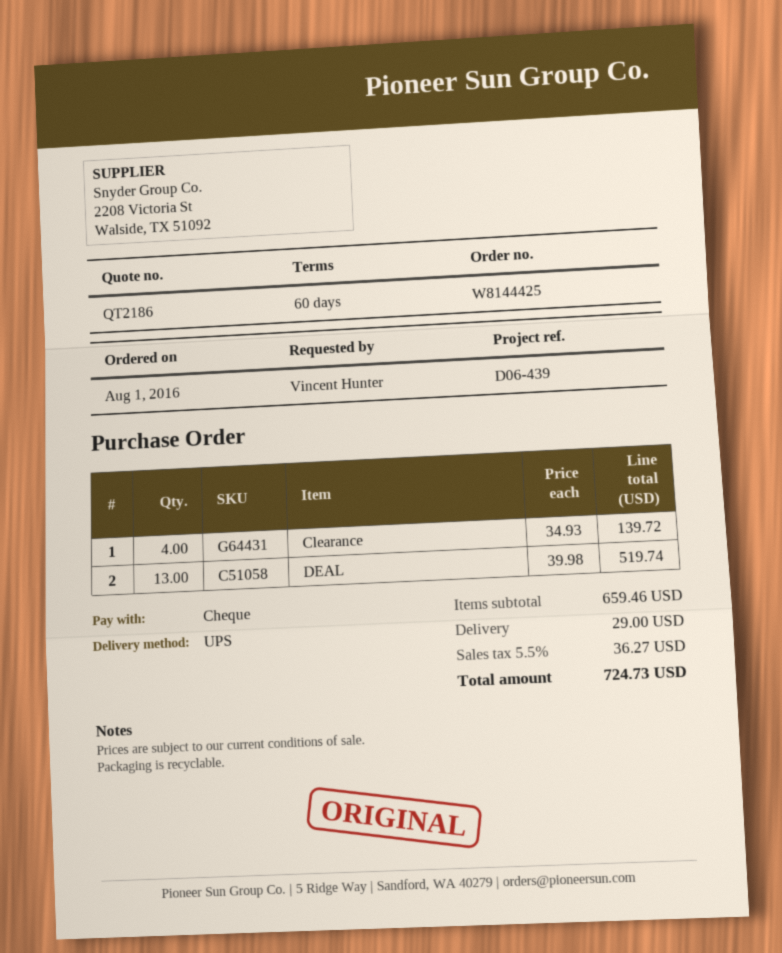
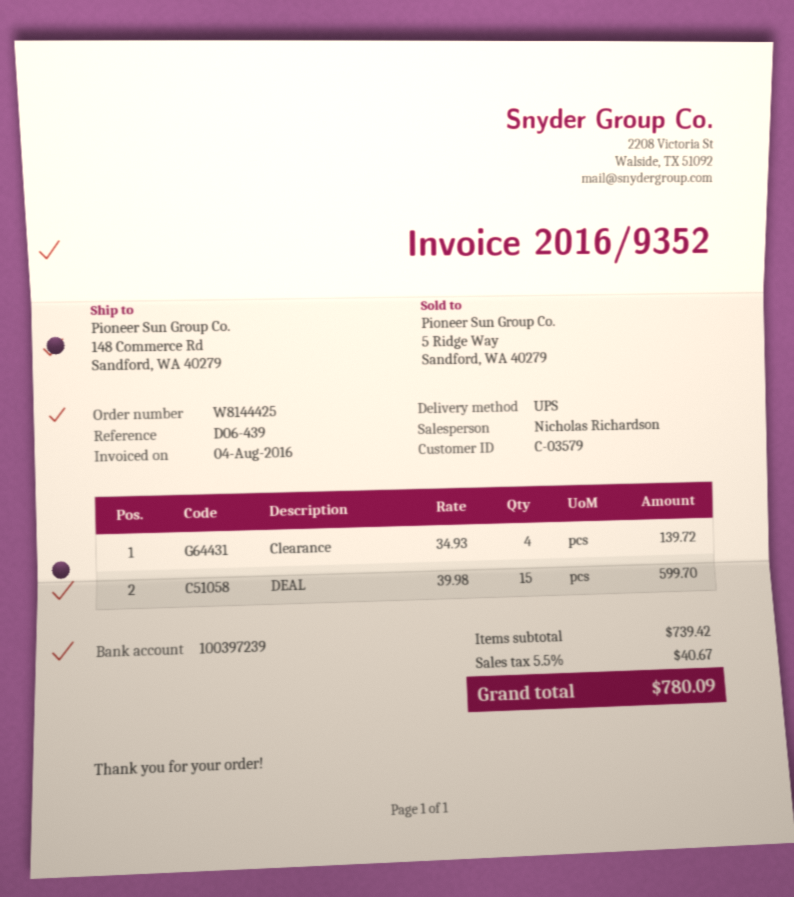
DEAL: 13 x 39.98 = 519.74 -> 15 x 39.98 = 599.70
subtotal: 659.46 -> 739.42
shipping: 29.00 -> none
tax: 5.5% = 36.27 -> 5.5% = 40.67
total: 724.73 -> 780.09

